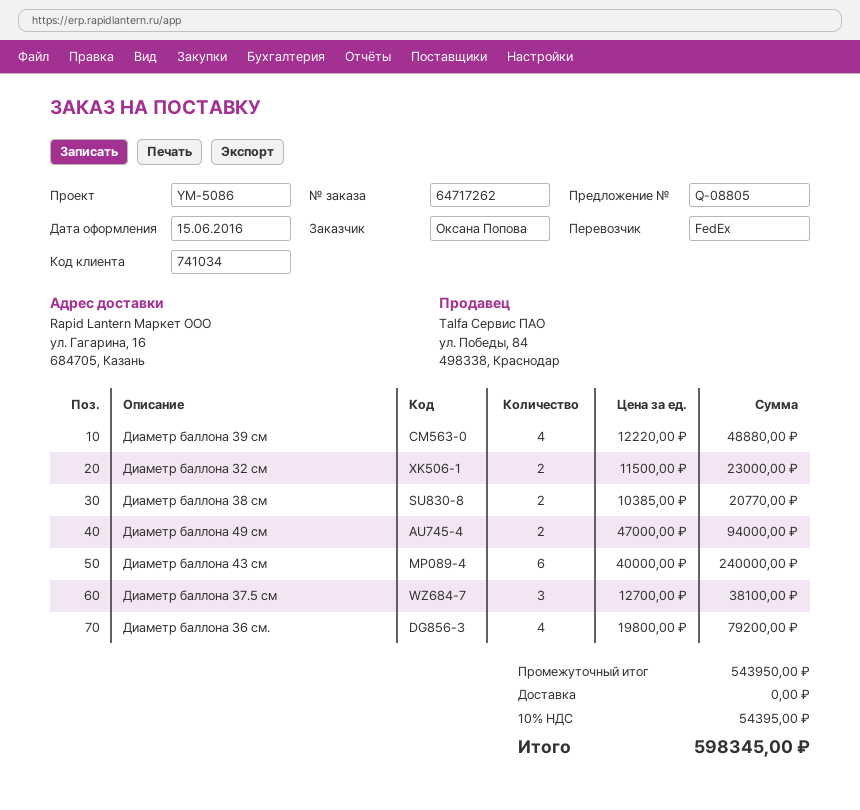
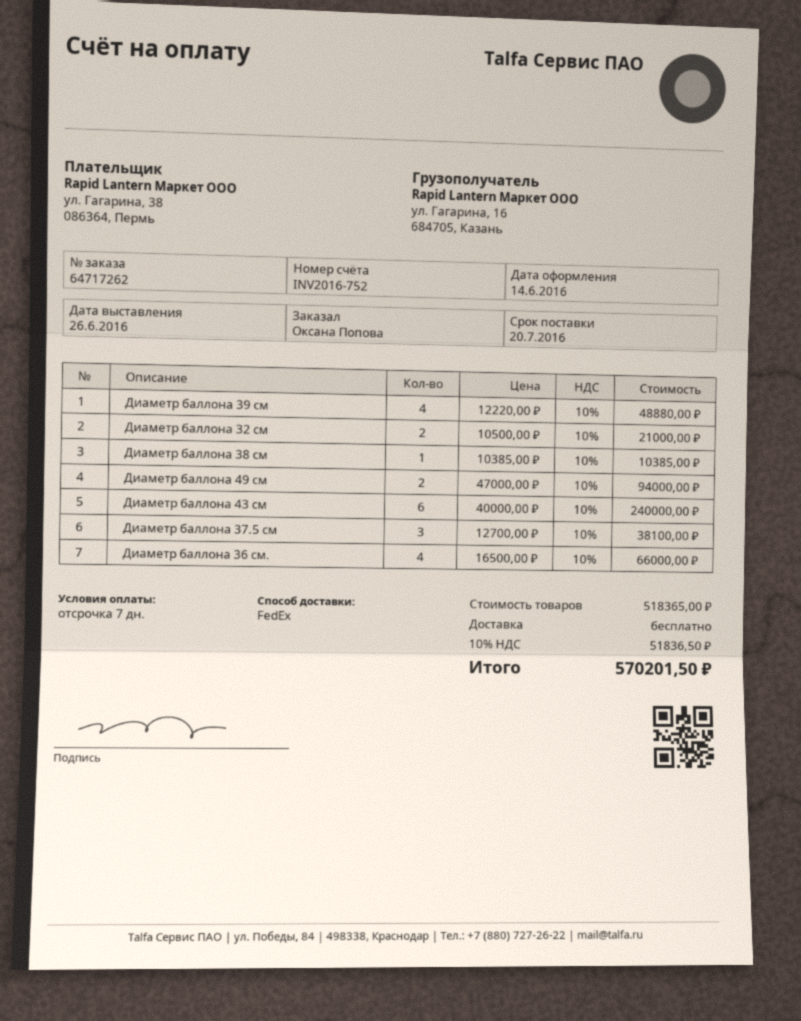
order date: 2016-06-15 -> 2016-06-14
Диаметр баллона 32 см: 2 x 11500.00 = 23000.00 -> 2 x 10500.00 = 21000.00
Диаметр баллона 38 см: 2 x 10385.00 = 20770.00 -> 1 x 10385.00 = 10385.00
Диаметр баллона 36 см.: 4 x 19800.00 = 79200.00 -> 4 x 16500.00 = 66000.00
subtotal: 543950.00 -> 518365.00
tax: 10% = 54395.00 -> 10% = 51836.50
total: 598345.00 -> 570201.50

